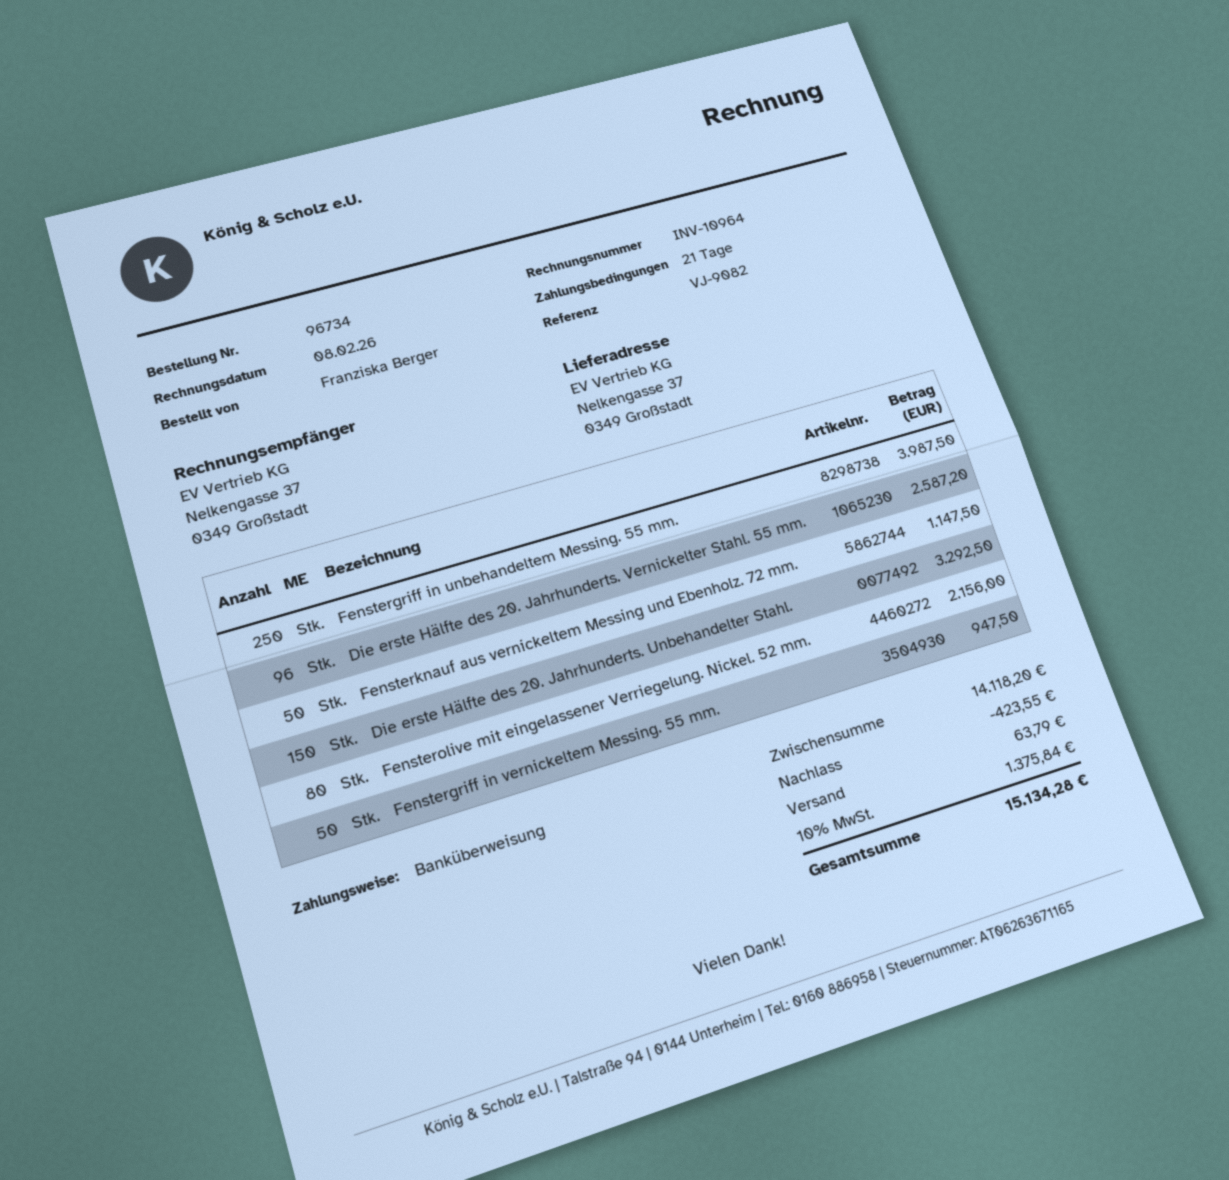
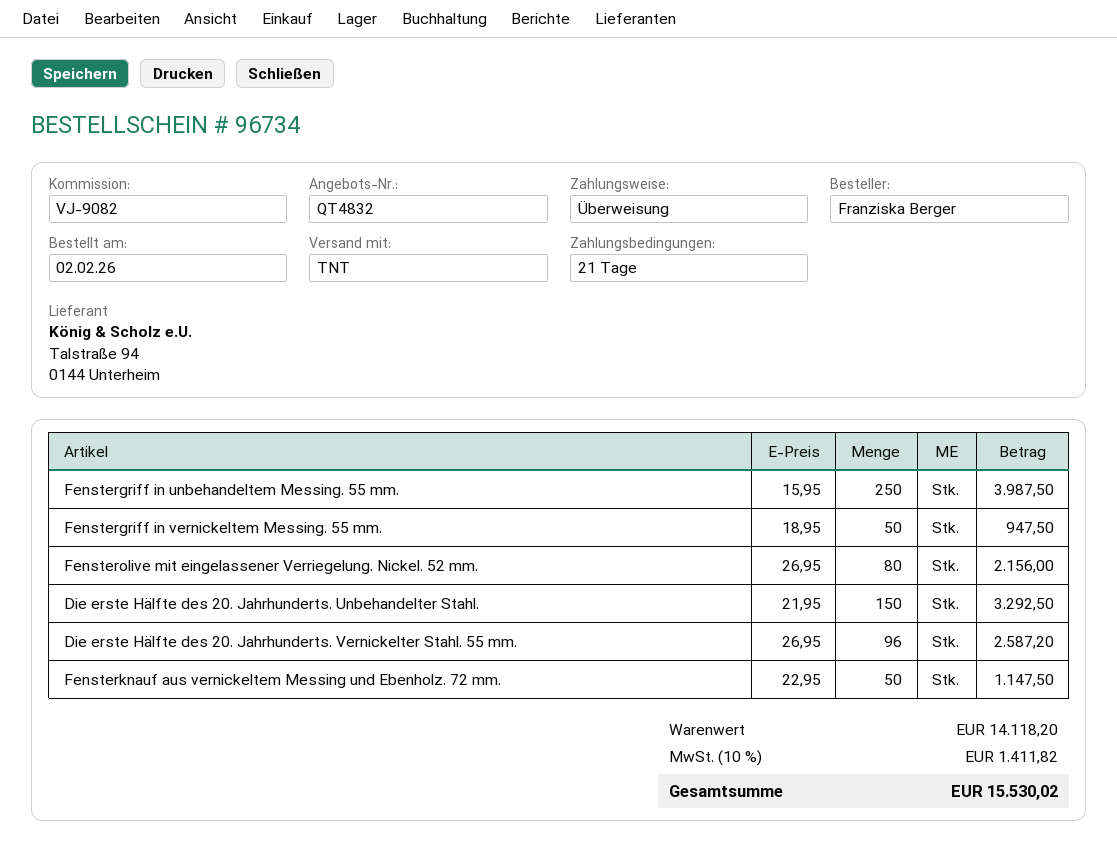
discount: 423.55 -> none
shipping: 63.79 -> none
tax: 10% = 1375.84 -> 10% = 1411.82
total: 15134.28 -> 15530.02

